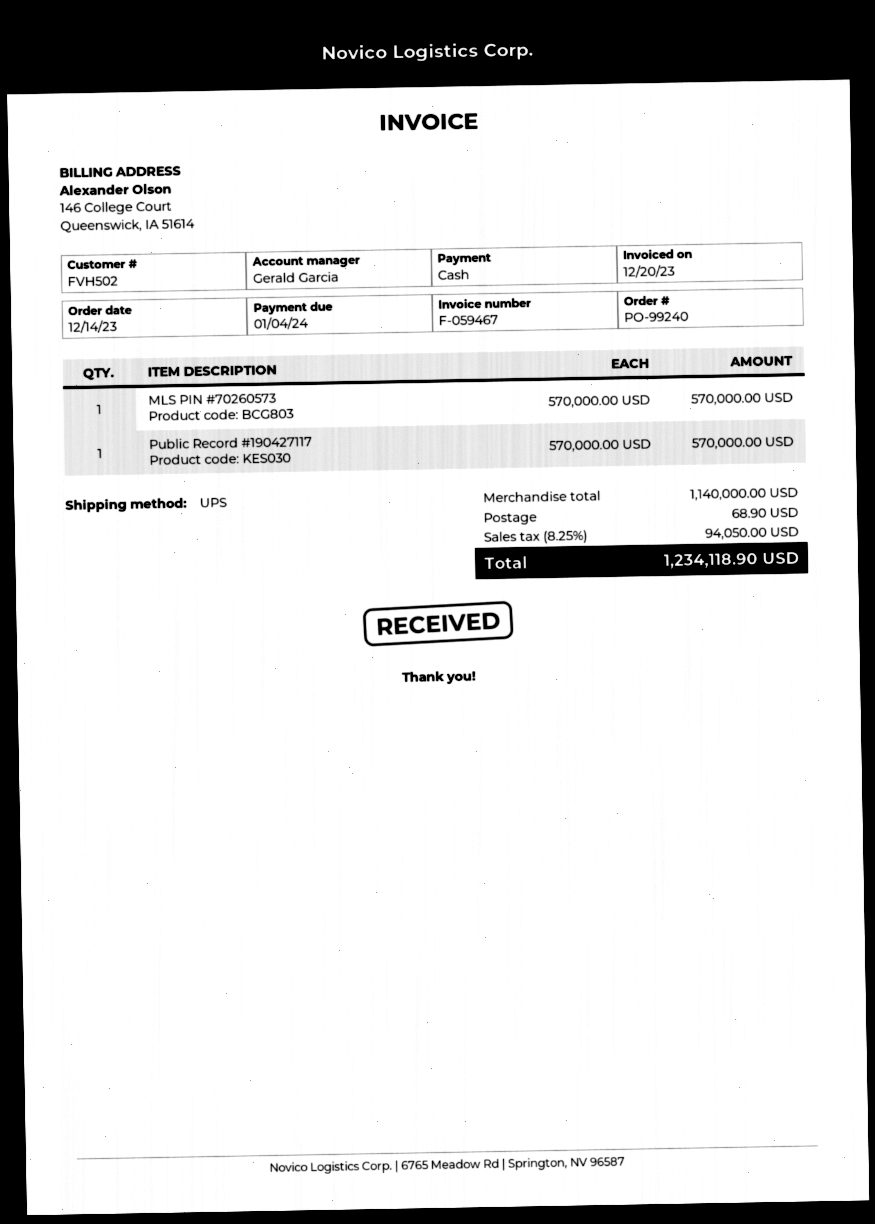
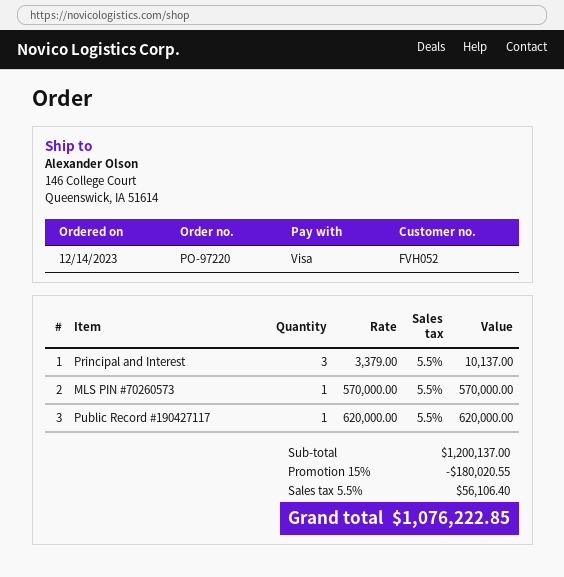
order number: PO-99240 -> PO-97220
customer number: FVH502 -> FVH052
payment method: cash -> Visa
Public Record #190427117: 1 x 570000.00 = 570000.00 -> 1 x 620000.00 = 620000.00
Principal and Interest: none -> 3 x 3379.00 = 10137.00
subtotal: 1140000.00 -> 1200137.00
discount: none -> 15% = 180020.55
shipping: 68.90 -> none
tax: 8.25% = 94050.00 -> 5.5% = 56106.40
total: 1234118.90 -> 1076222.85

